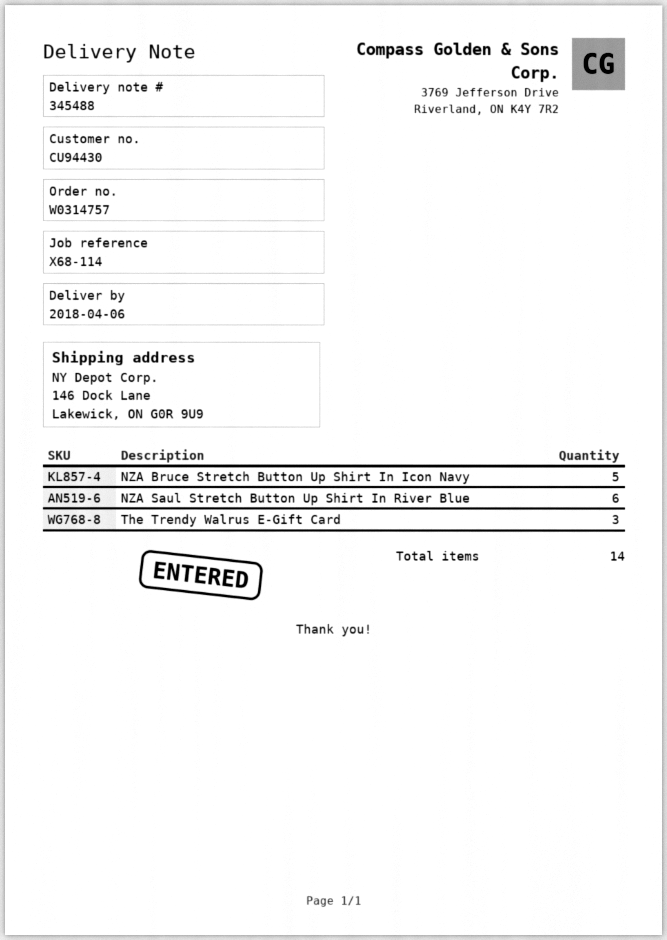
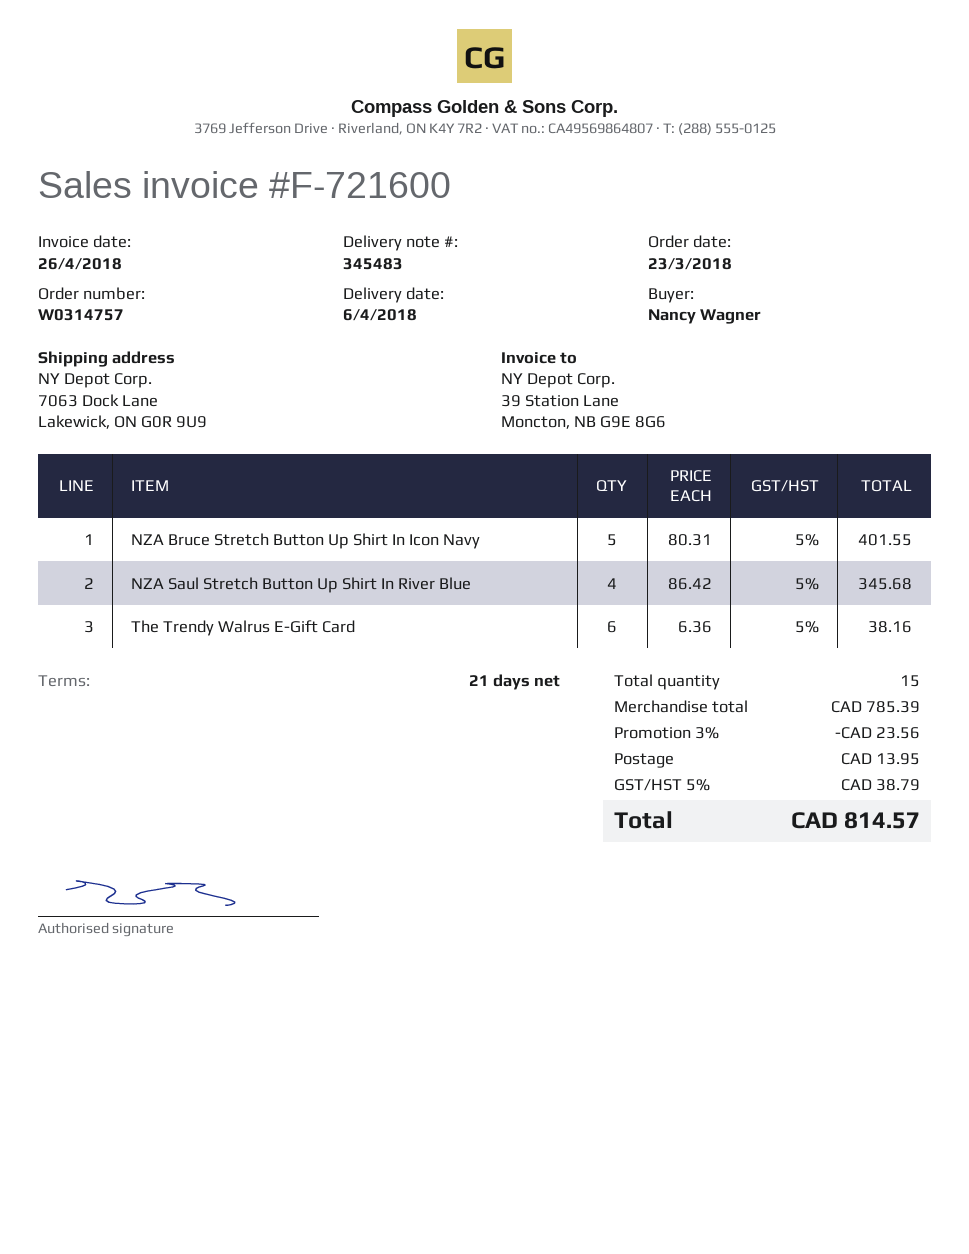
delivery note number: 345488 -> 345483
ship to: 146 Dock Lane, Lakewick, ON G0R 9U9 -> 7063 Dock Lane, Lakewick, ON G0R 9U9
NZA Saul Stretch Button Up Shirt In River Blue: 6 -> 4
The Trendy Walrus E-Gift Card: 3 -> 6
total quantity: 14 -> 15

